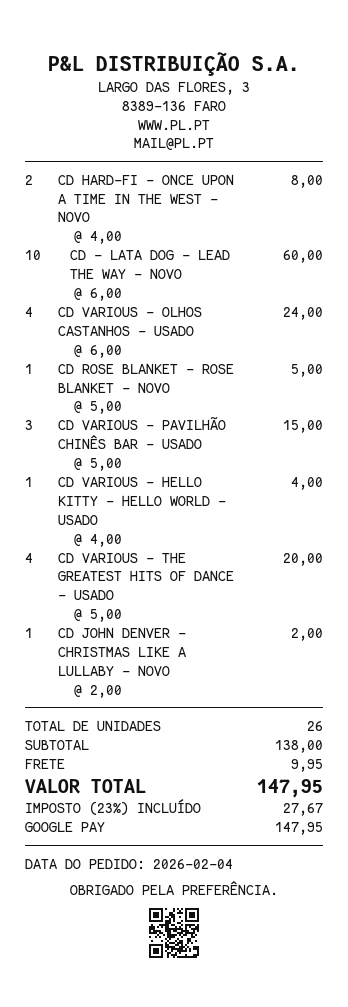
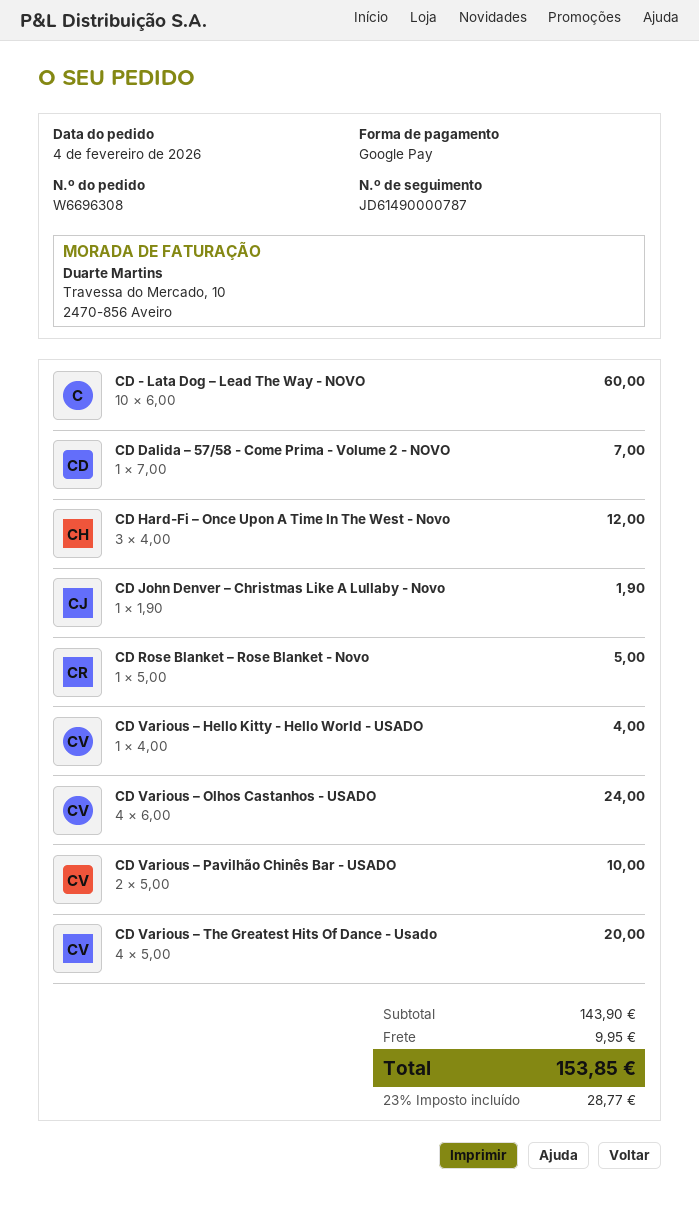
CD HARD-FI – ONCE UPON A TIME IN THE WEST - NOVO: 2 x 4.00 = 8.00 -> 3 x 4.00 = 12.00
CD VARIOUS – PAVILHÃO CHINÊS BAR - USADO: 3 x 5.00 = 15.00 -> 2 x 5.00 = 10.00
CD JOHN DENVER – CHRISTMAS LIKE A LULLABY - NOVO: 1 x 2.00 = 2.00 -> 1 x 1.90 = 1.90
CD Dalida – 57/58 - Come Prima - Volume 2 - NOVO: none -> 1 x 7.00 = 7.00
subtotal: 138.00 -> 143.90
tax: 23% = 27.67 -> 23% = 28.77
total: 147.95 -> 153.85

